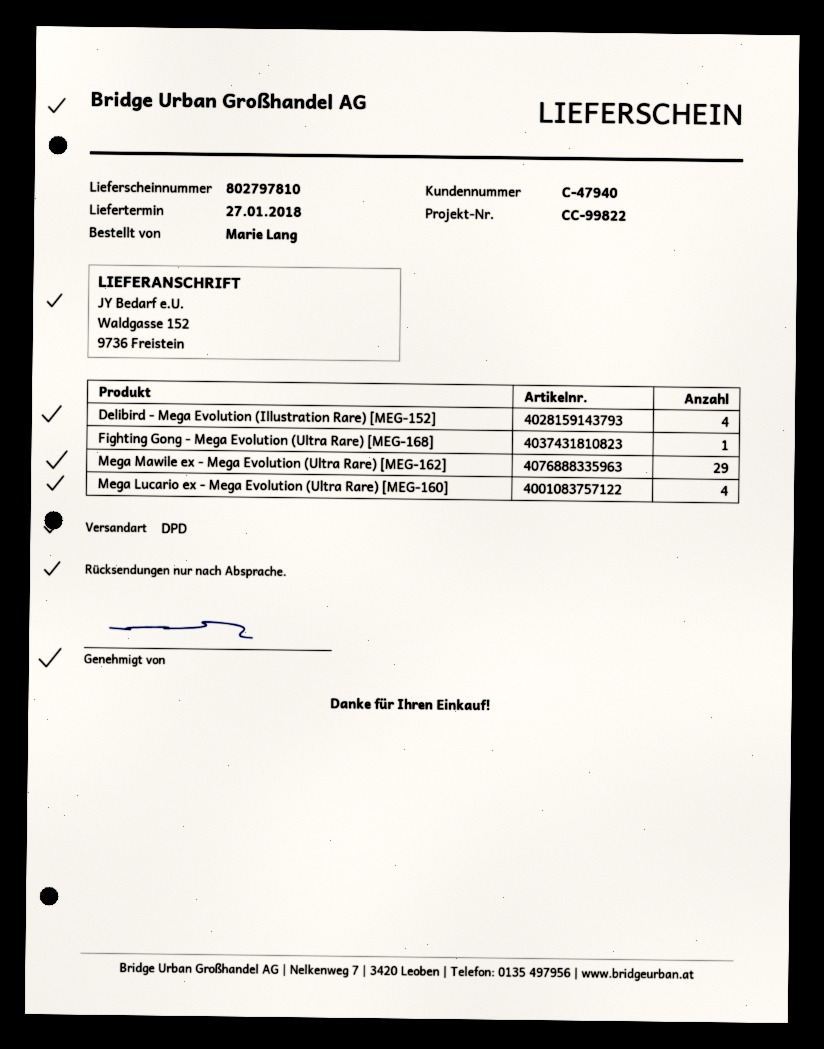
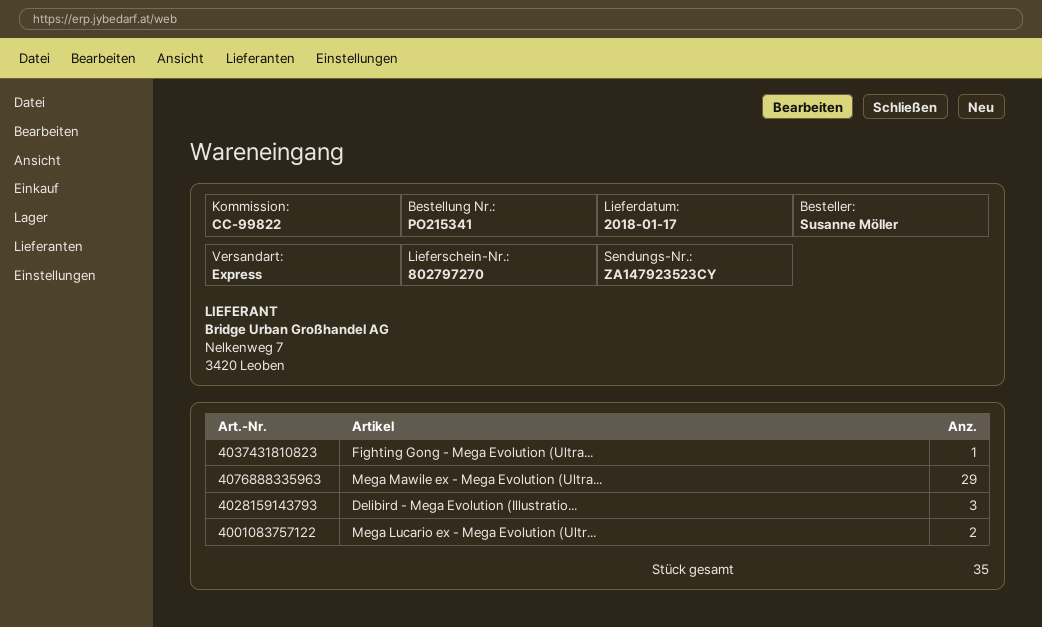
delivery note number: 802797810 -> 802797270
delivery date: 2018-01-27 -> 2018-01-17
ordered by: Marie Lang -> Susanne Möller
shipping method: DPD -> express
Delibird - Mega Evolution (Illustration Rare) [MEG-152]: 4 -> 3
Mega Lucario ex - Mega Evolution (Ultra Rare) [MEG-160]: 4 -> 2

